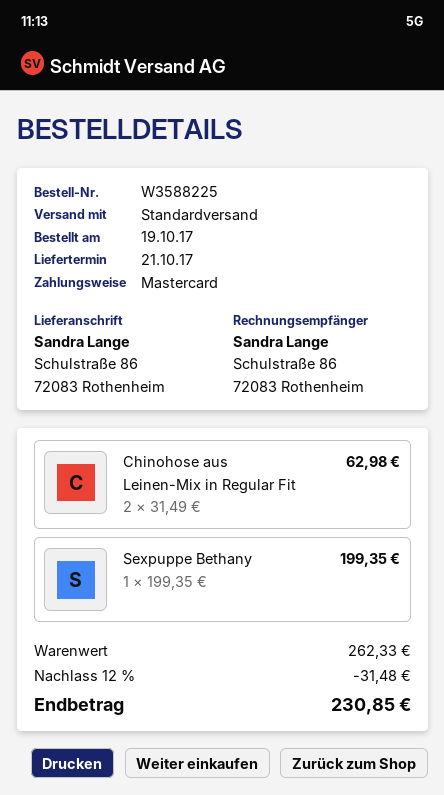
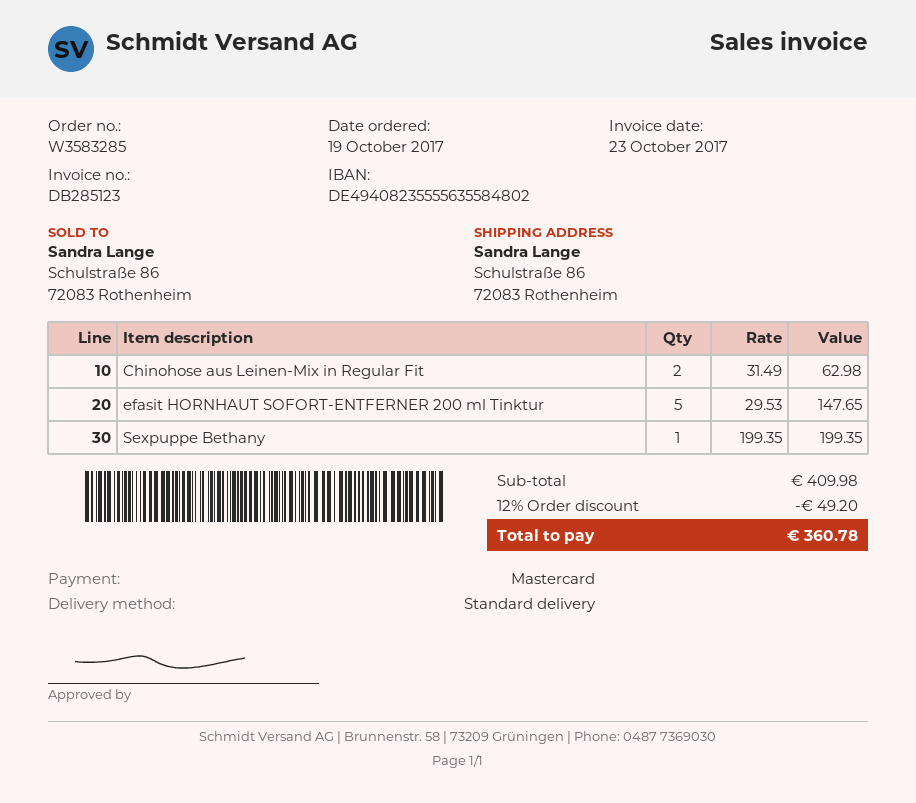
order number: W3588225 -> W3583285
efasit HORNHAUT SOFORT-ENTFERNER 200 ml Tinktur: none -> 5 x 29.53 = 147.65
subtotal: 262.33 -> 409.98
discount: 12% = 31.48 -> 12% = 49.20
total: 230.85 -> 360.78

